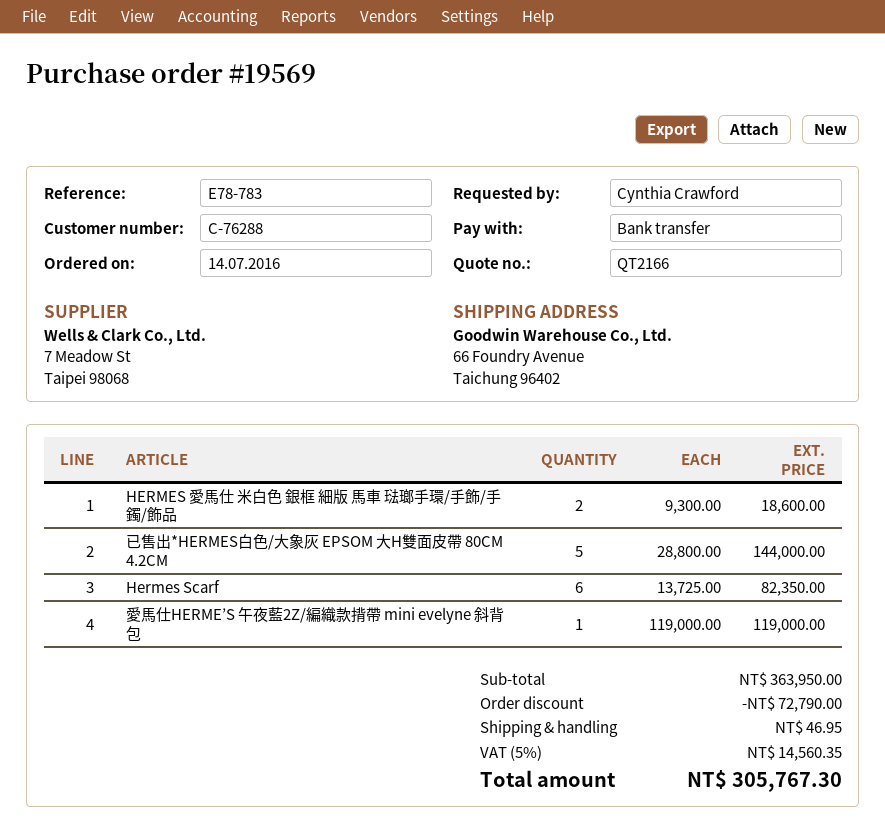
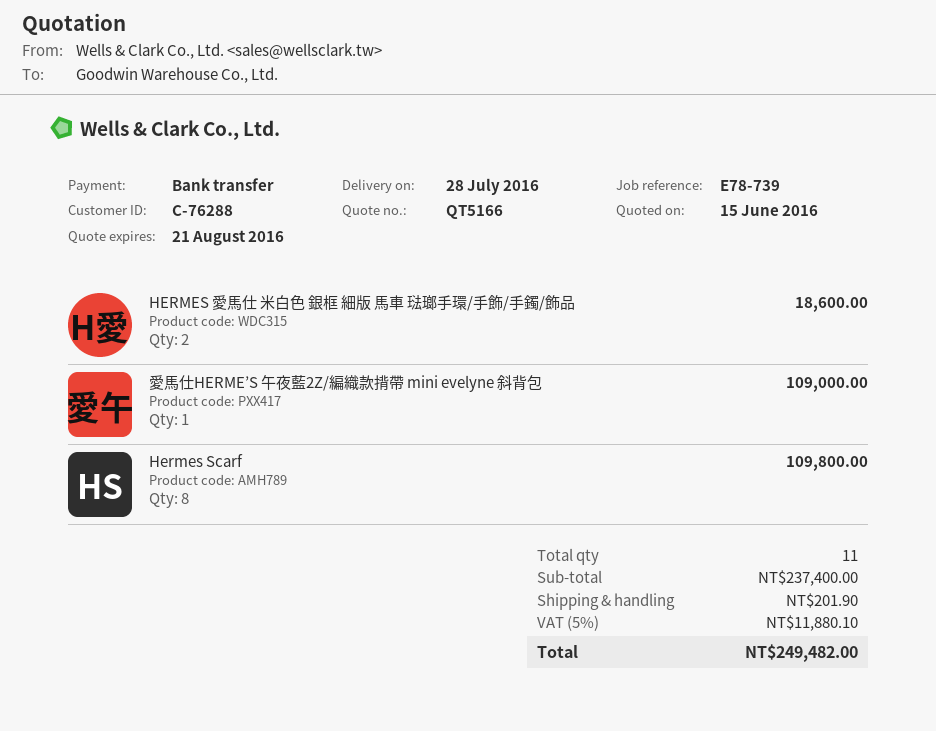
quote number: QT2166 -> QT5166
reference: E78-783 -> E78-739
已售出*HERMES白色/大象灰 EPSOM 大H雙面皮帶 80CM 4.2CM: 5 for 144000.00 -> none
Hermes Scarf: 6 for 82350.00 -> 8 for 109800.00
愛馬仕HERME’S 午夜藍2Z/編織款揹帶 mini evelyne 斜背包: 1 for 119000.00 -> 1 for 109000.00
subtotal: 363950.00 -> 237400.00
discount: 72790.00 -> none
shipping: 46.95 -> 201.90
tax: 5% = 14560.35 -> 5% = 11880.10
total: 305767.30 -> 249482.00

